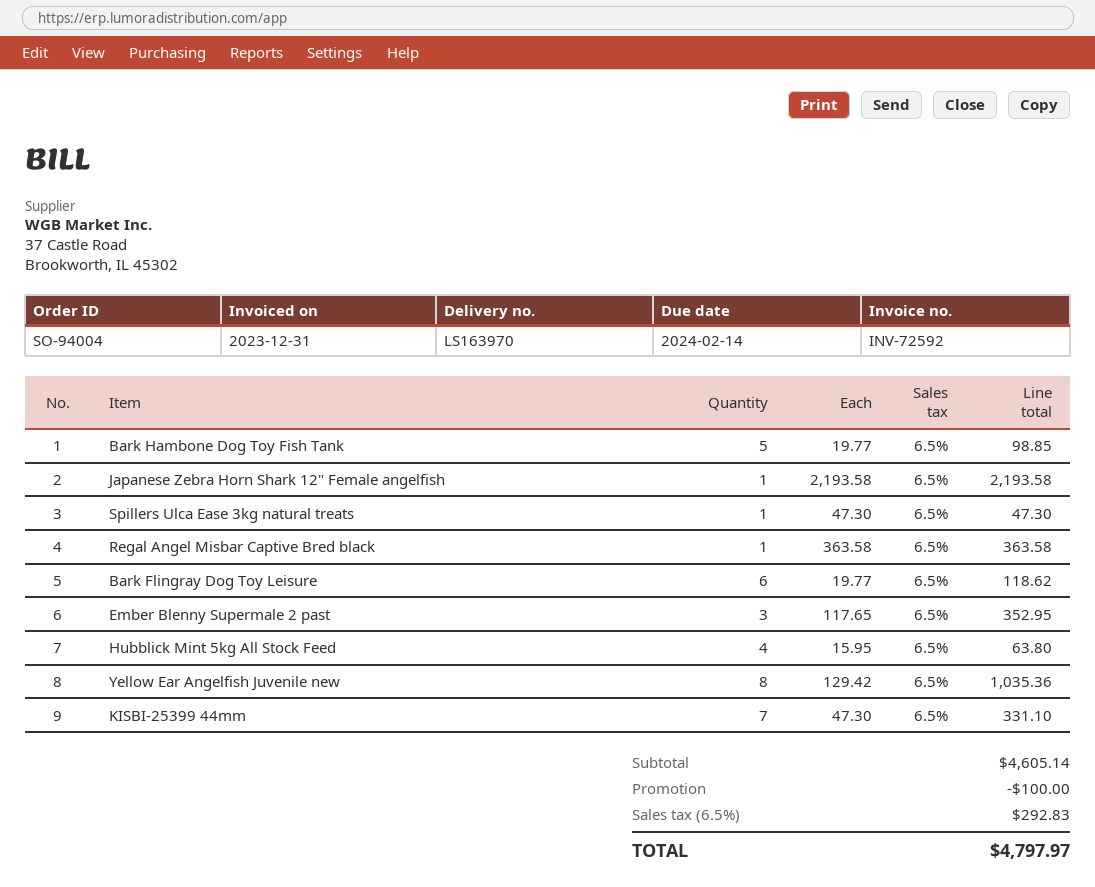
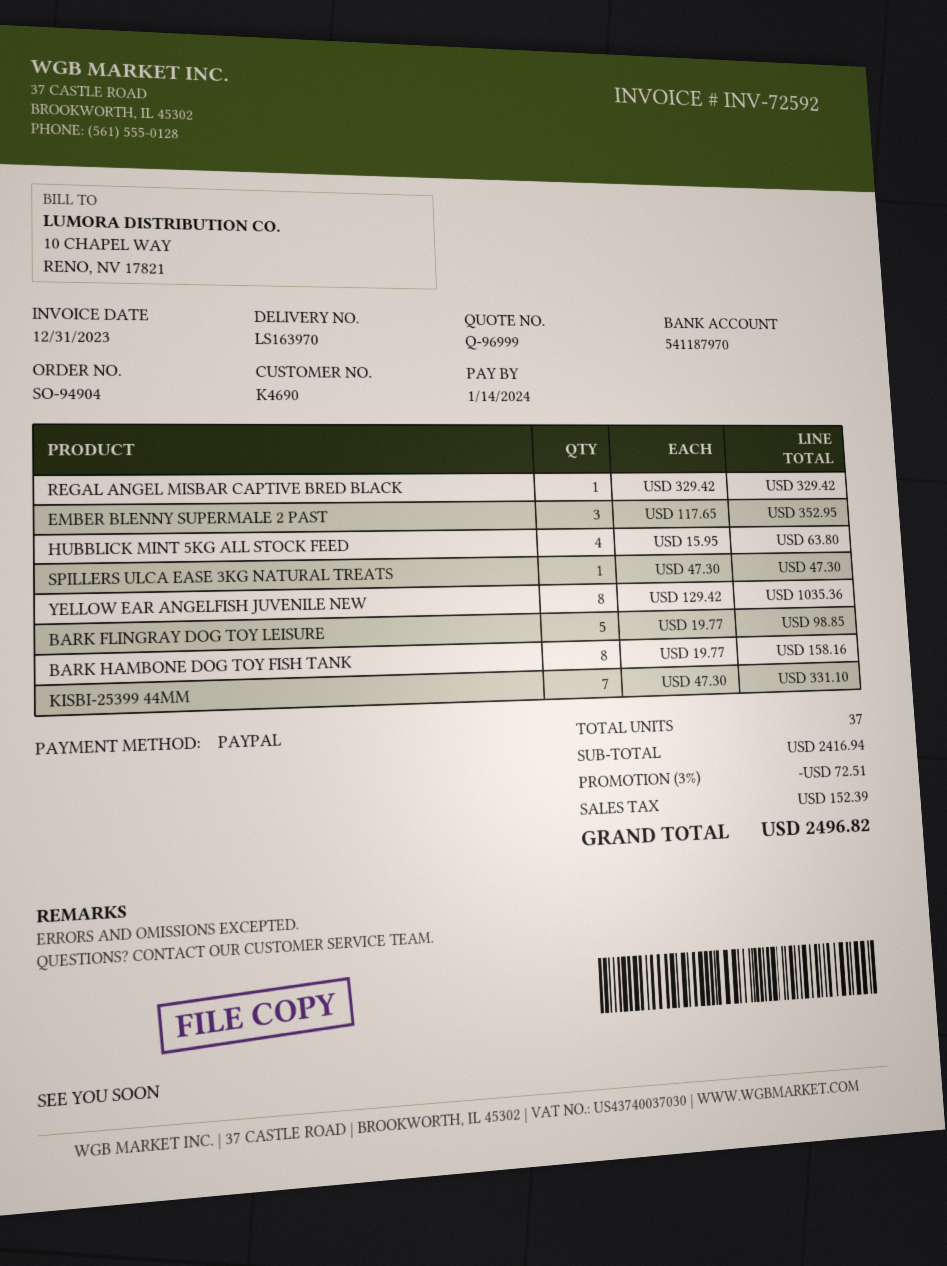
order number: SO-94004 -> SO-94904
due date: 2024-02-14 -> 2024-01-14
Bark Hambone Dog Toy Fish Tank: 5 x 19.77 = 98.85 -> 8 x 19.77 = 158.16
Japanese Zebra Horn Shark 12" Female angelfish: 1 x 2193.58 = 2193.58 -> none
Regal Angel Misbar Captive Bred black: 1 x 363.58 = 363.58 -> 1 x 329.42 = 329.42
Bark Flingray Dog Toy Leisure: 6 x 19.77 = 118.62 -> 5 x 19.77 = 98.85
subtotal: 4605.14 -> 2416.94
discount: 100.00 -> 72.51
tax: 292.83 -> 152.39
total: 4797.97 -> 2496.82

